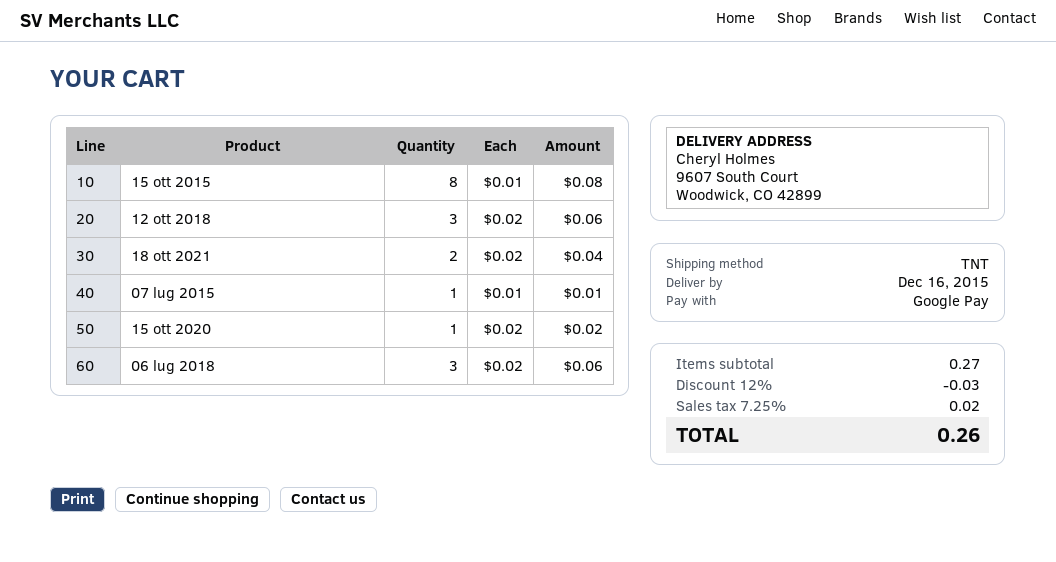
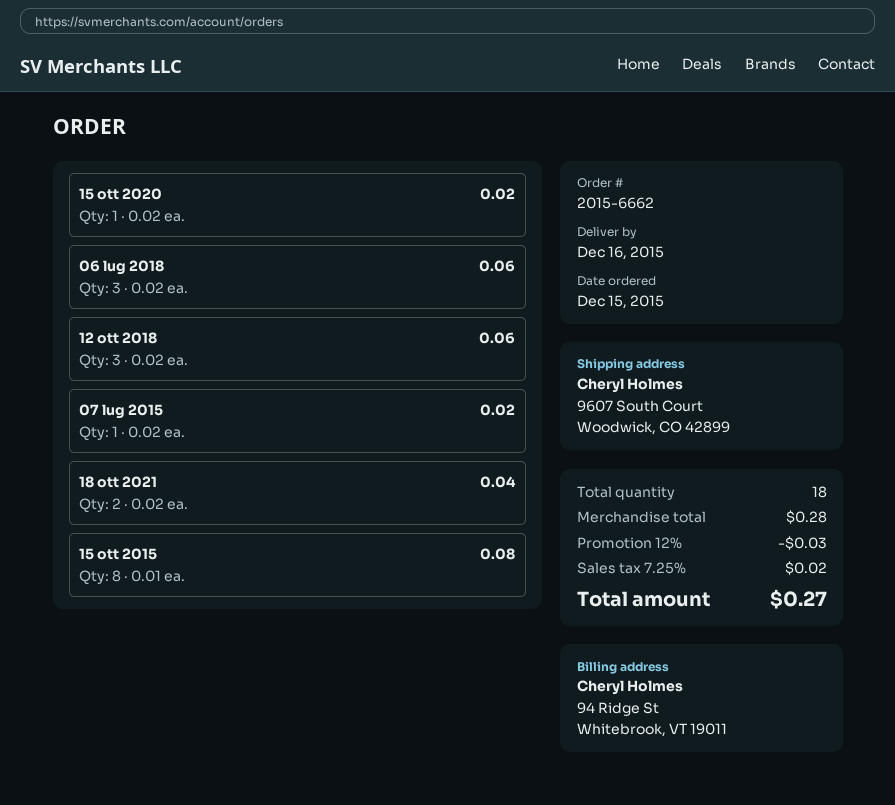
07 lug 2015: 1 x 0.01 = 0.01 -> 1 x 0.02 = 0.02
subtotal: 0.27 -> 0.28
total: 0.26 -> 0.27

